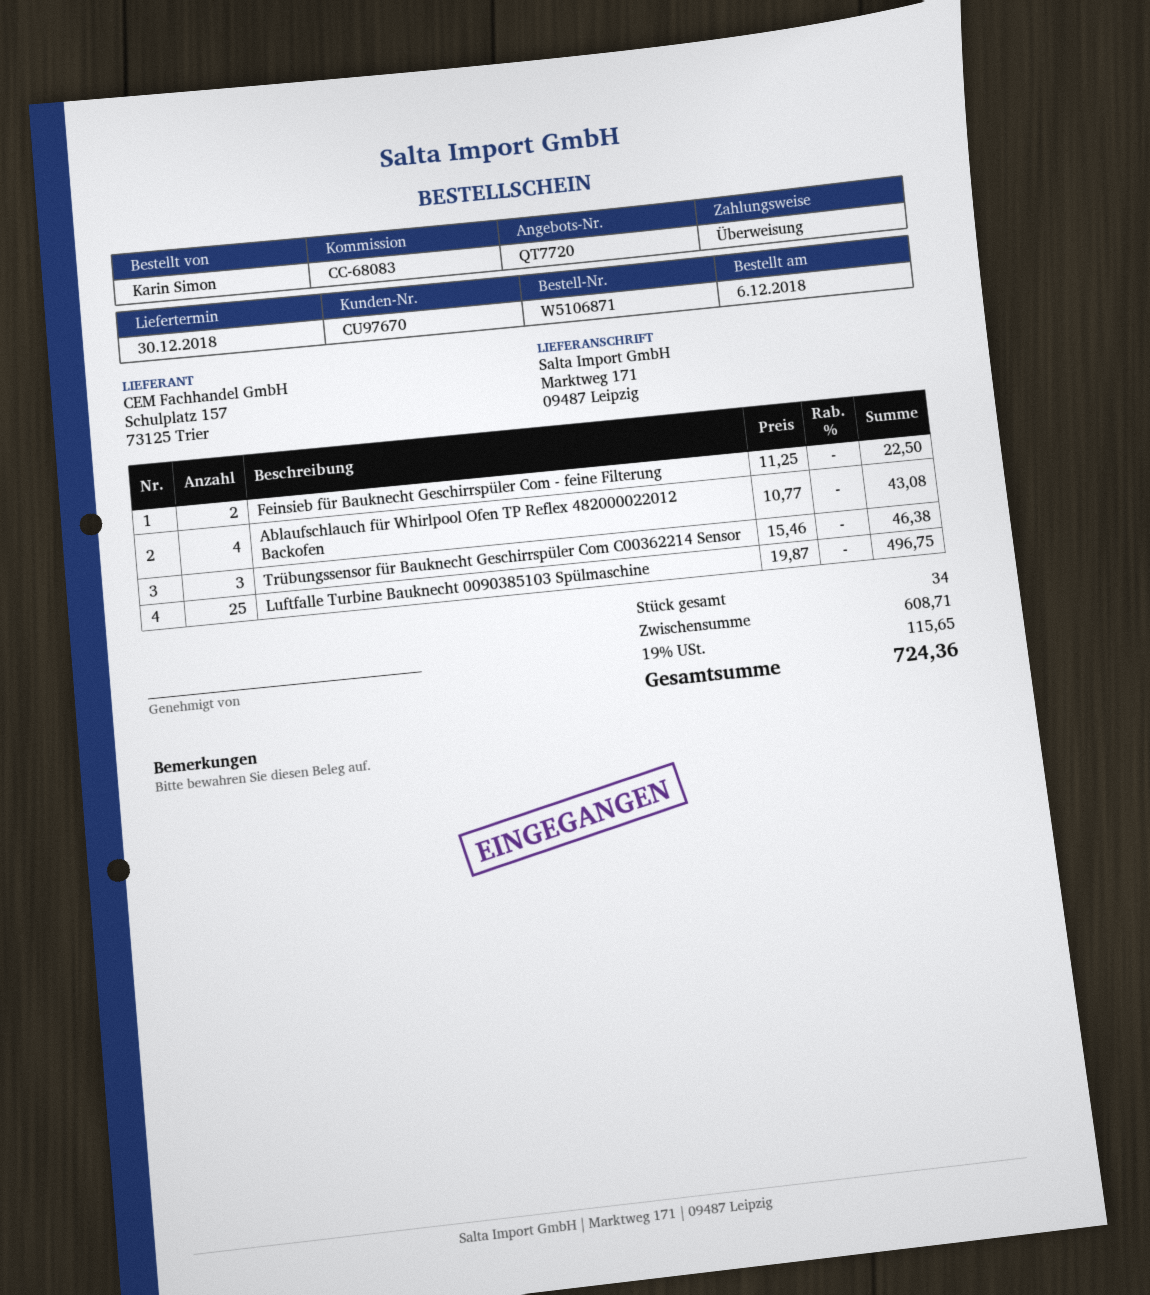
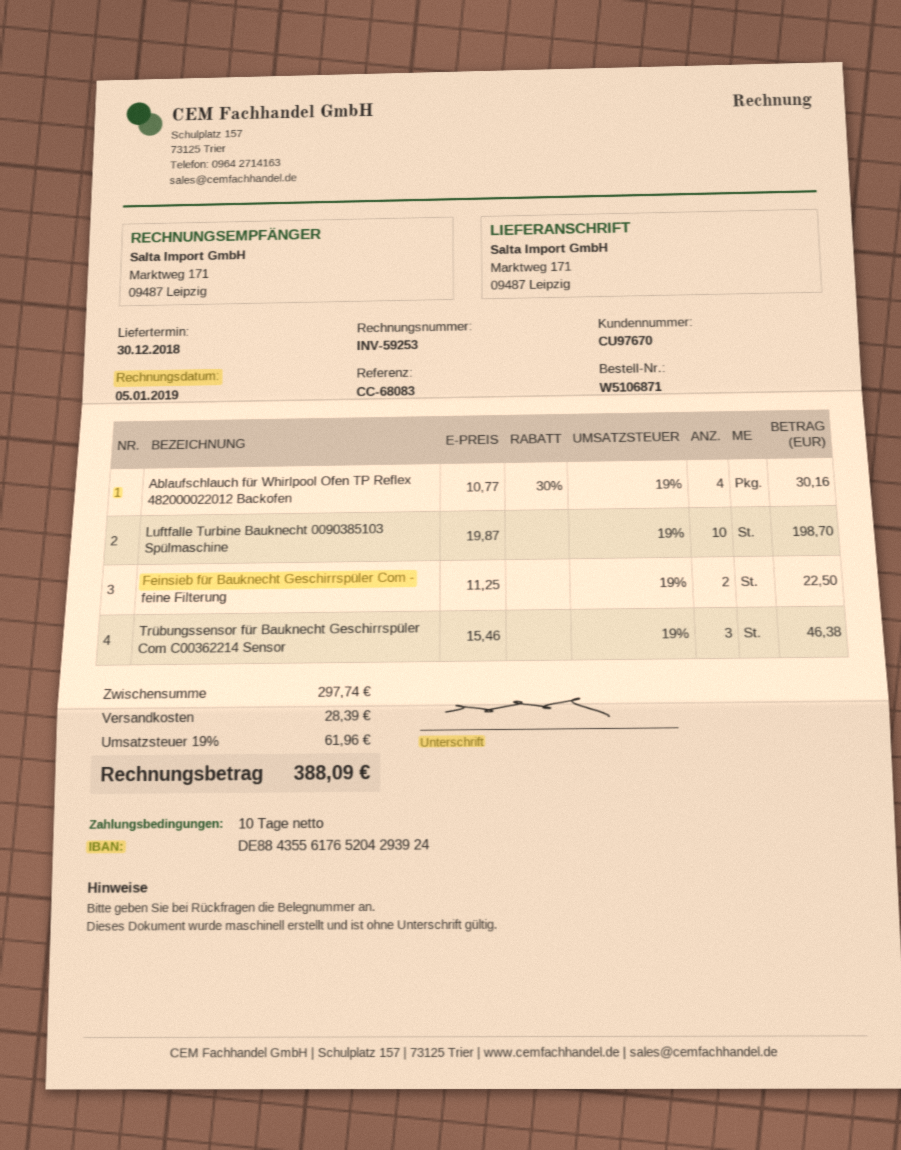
Ablaufschlauch für Whirlpool Ofen TP Reflex 482000022012 Backofen: 4 x 10.77 = 43.08 -> 4 x 10.77 - 30% = 30.16
Luftfalle Turbine Bauknecht 0090385103 Spülmaschine: 25 x 19.87 = 496.75 -> 10 x 19.87 = 198.70
subtotal: 608.71 -> 297.74
shipping: none -> 28.39
tax: 19% = 115.65 -> 19% = 61.96
total: 724.36 -> 388.09

